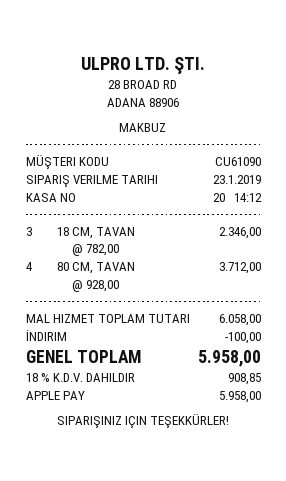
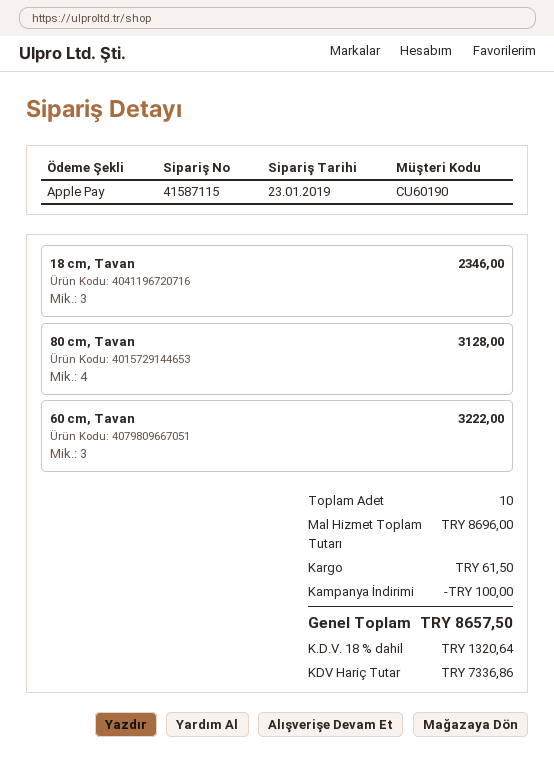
customer number: CU61090 -> CU60190
80 CM, TAVAN: 4 for 3712.00 -> 4 for 3128.00
60 cm, Tavan: none -> 3 for 3222.00
subtotal: 6058.00 -> 8696.00
shipping: none -> 61.50
tax: 18% = 908.85 -> 18% = 1320.64
total: 5958.00 -> 8657.50

